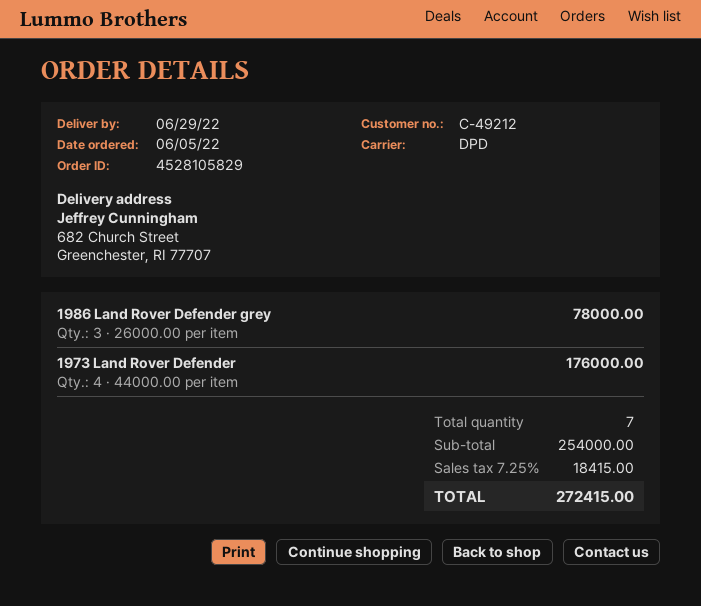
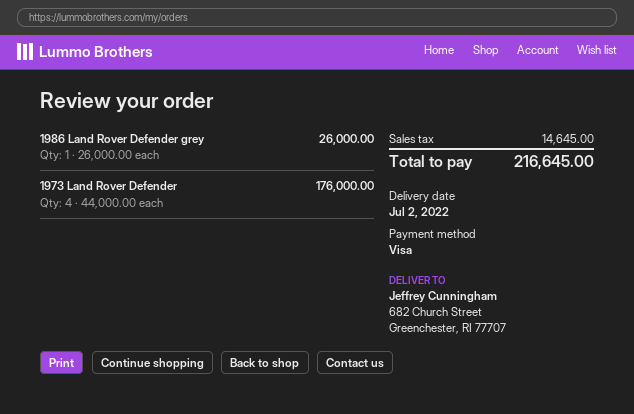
delivery date: 2022-06-29 -> 2022-07-02
1986 Land Rover Defender grey: 3 x 26000.00 = 78000.00 -> 1 x 26000.00 = 26000.00
tax: 18415.00 -> 14645.00
total: 272415.00 -> 216645.00

